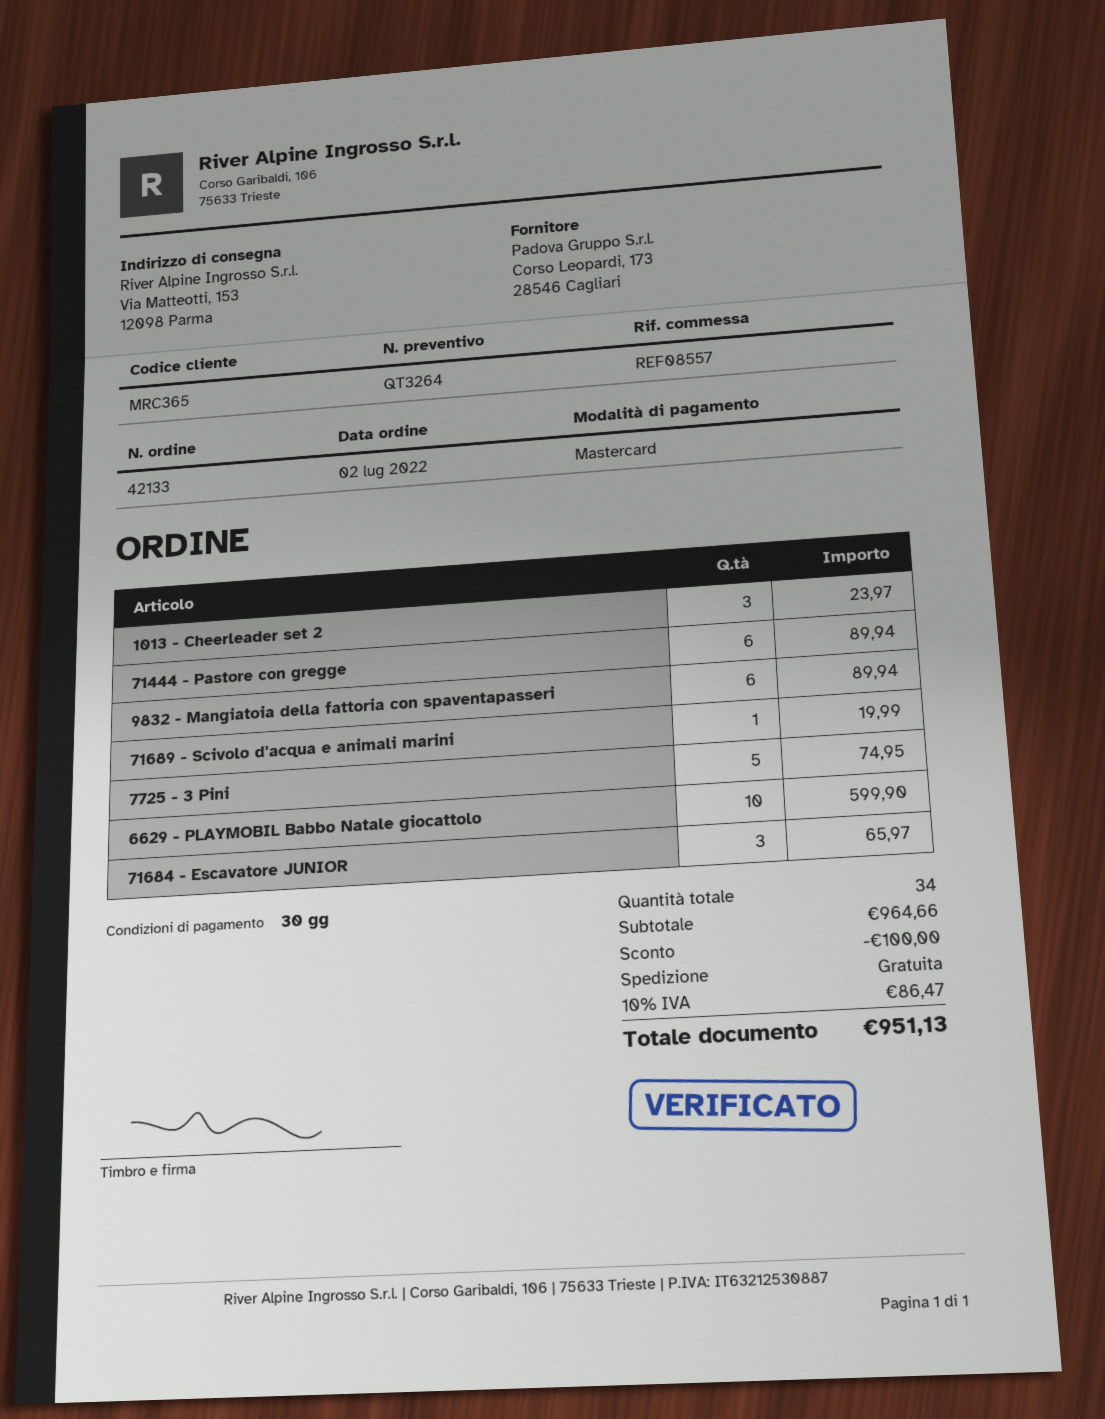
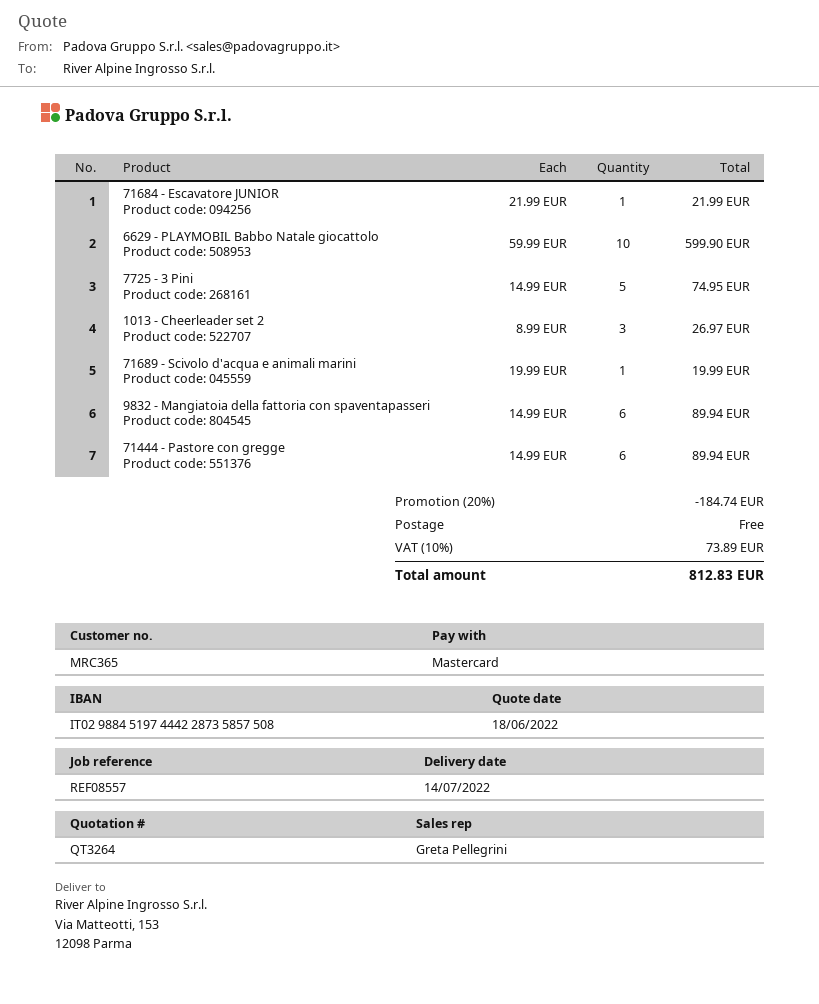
1013 - Cheerleader set 2: 3 for 23.97 -> 3 for 26.97
71684 - Escavatore JUNIOR: 3 for 65.97 -> 1 for 21.99
discount: 100.00 -> 184.74
tax: 10% = 86.47 -> 10% = 73.89
total: 951.13 -> 812.83

